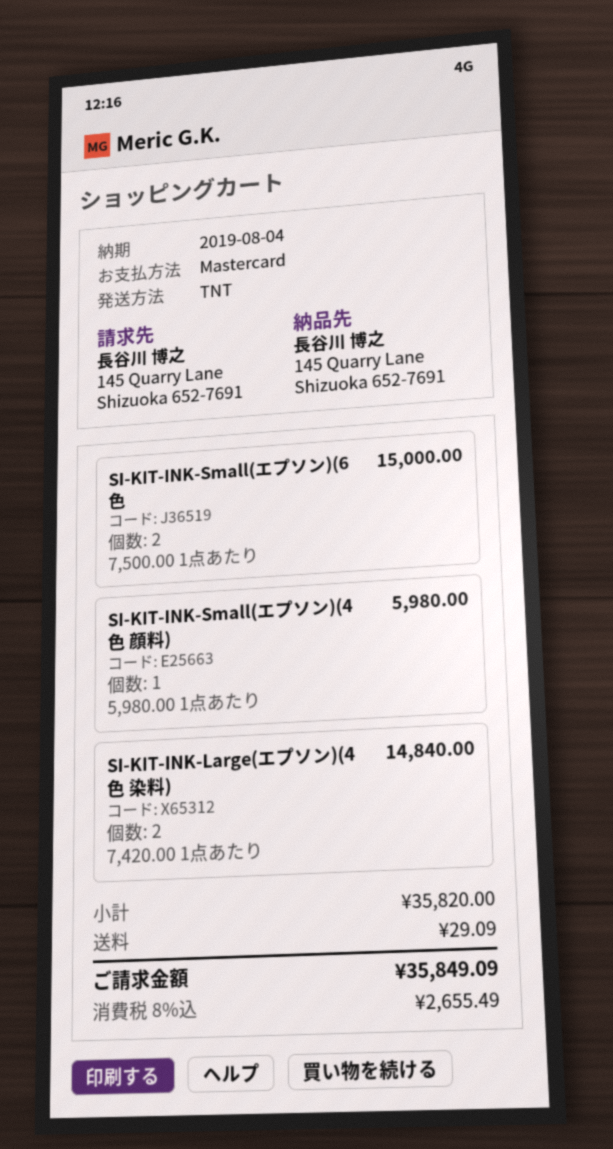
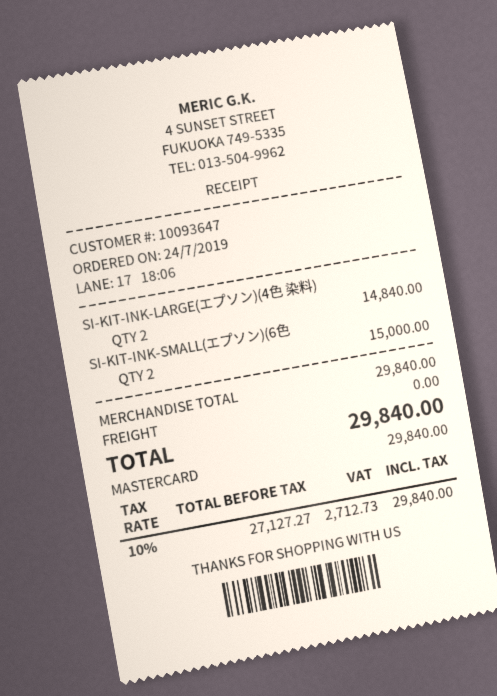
SI-KIT-INK-Small(エプソン)(4色 顔料): 1 for 5980.00 -> none
subtotal: 35820.00 -> 29840.00
shipping: 29.09 -> 0.00
tax: 8% = 2655.49 -> 10% = 2712.73
total: 35849.09 -> 29840.00

